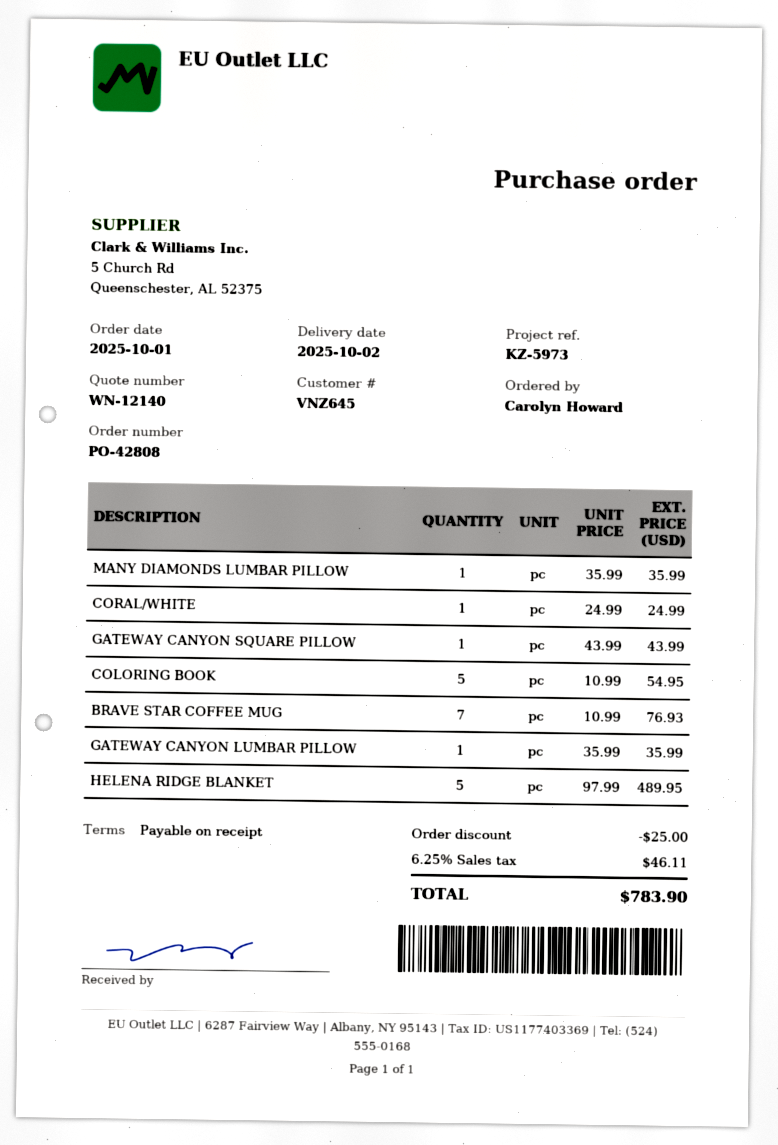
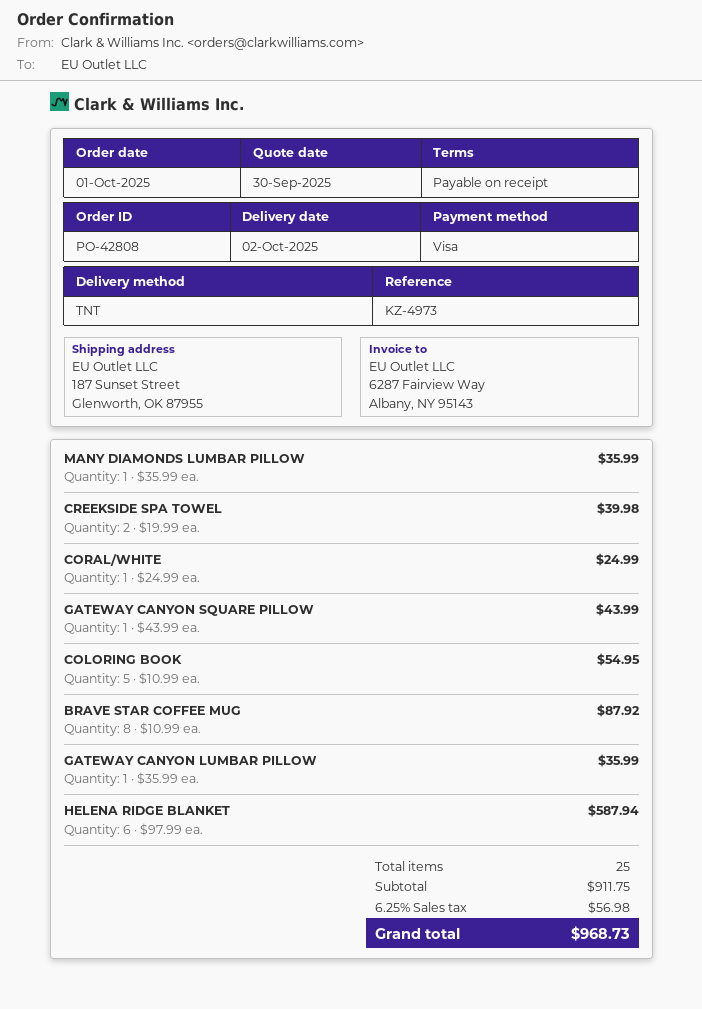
reference: KZ-5973 -> KZ-4973
BRAVE STAR COFFEE MUG: 7 x 10.99 = 76.93 -> 8 x 10.99 = 87.92
HELENA RIDGE BLANKET: 5 x 97.99 = 489.95 -> 6 x 97.99 = 587.94
CREEKSIDE SPA TOWEL: none -> 2 x 19.99 = 39.98
discount: 25.00 -> none
tax: 6.25% = 46.11 -> 6.25% = 56.98
total: 783.90 -> 968.73

